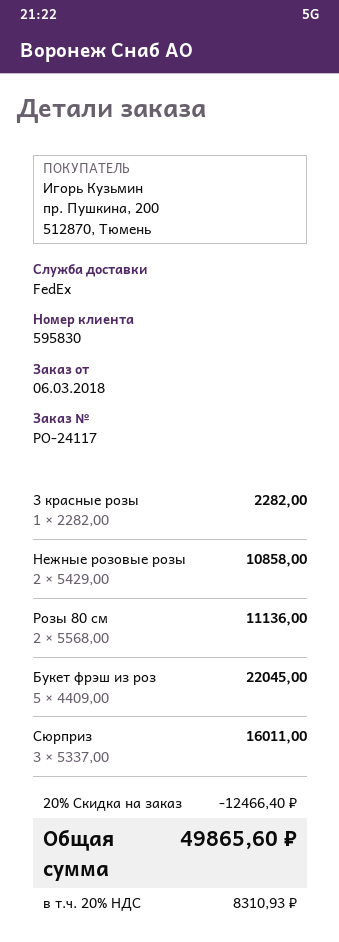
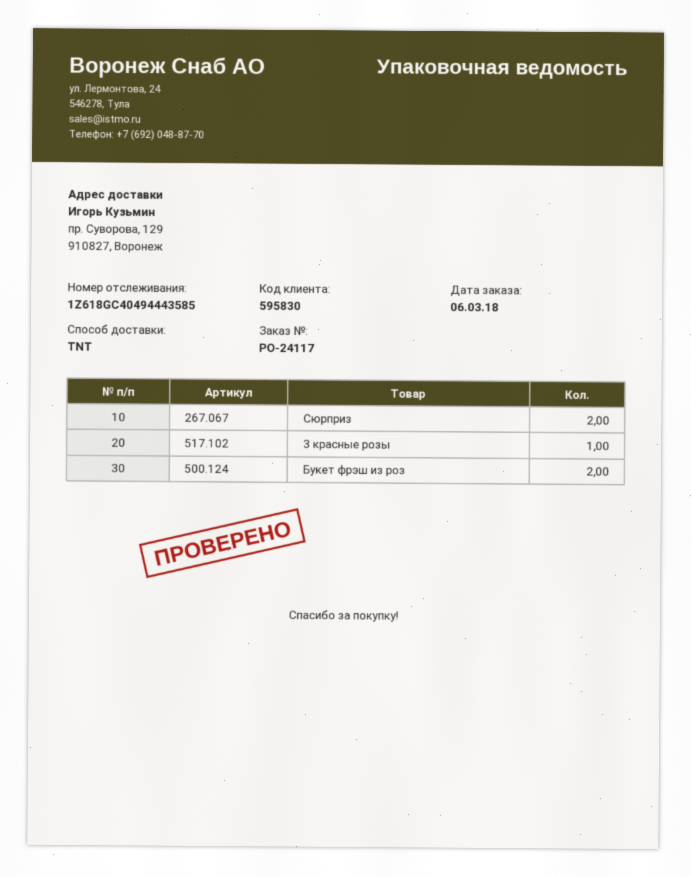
shipping method: FedEx -> TNT
Нежные розовые розы: 2 -> none
Розы 80 см: 2 -> none
Букет фрэш из роз: 5 -> 2
Сюрприз: 3 -> 2

